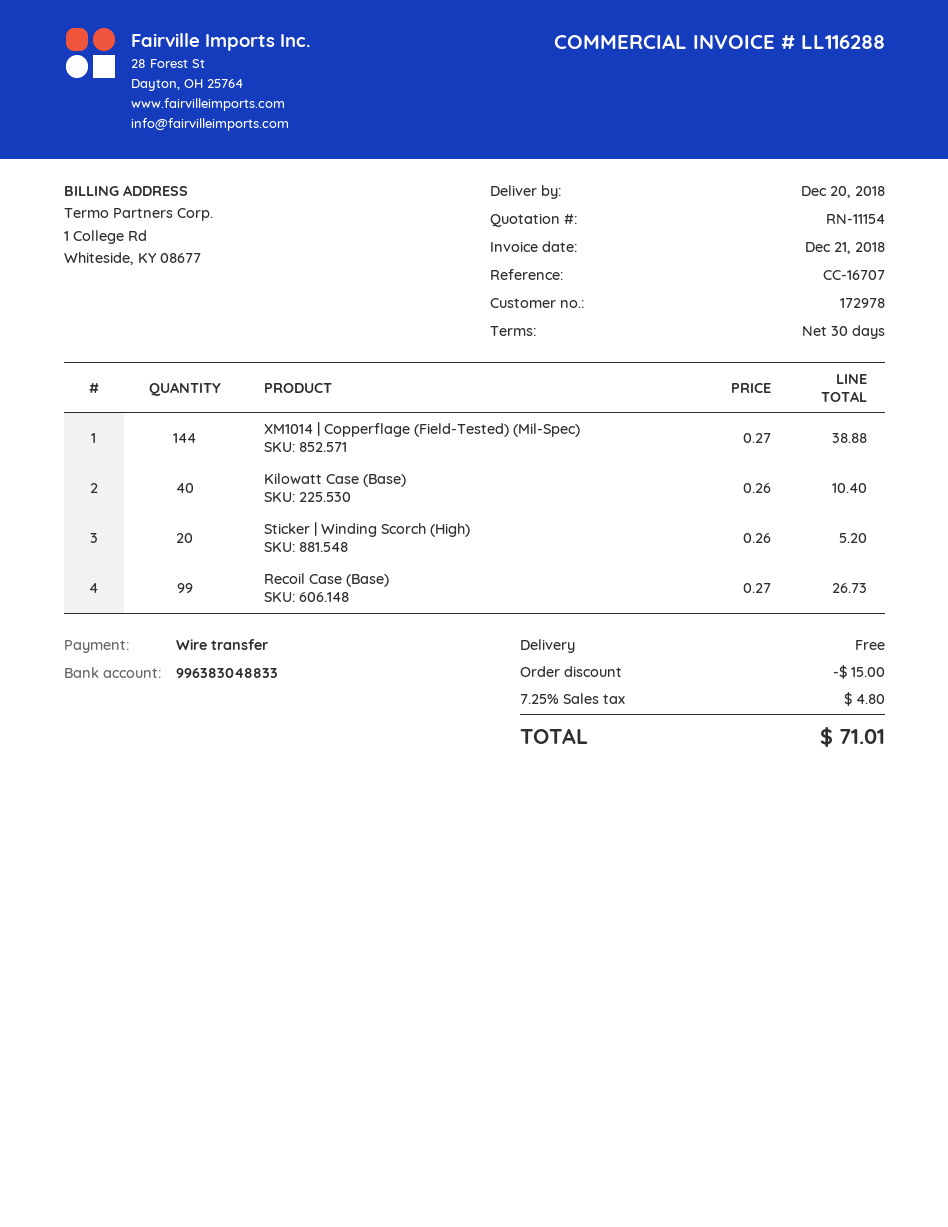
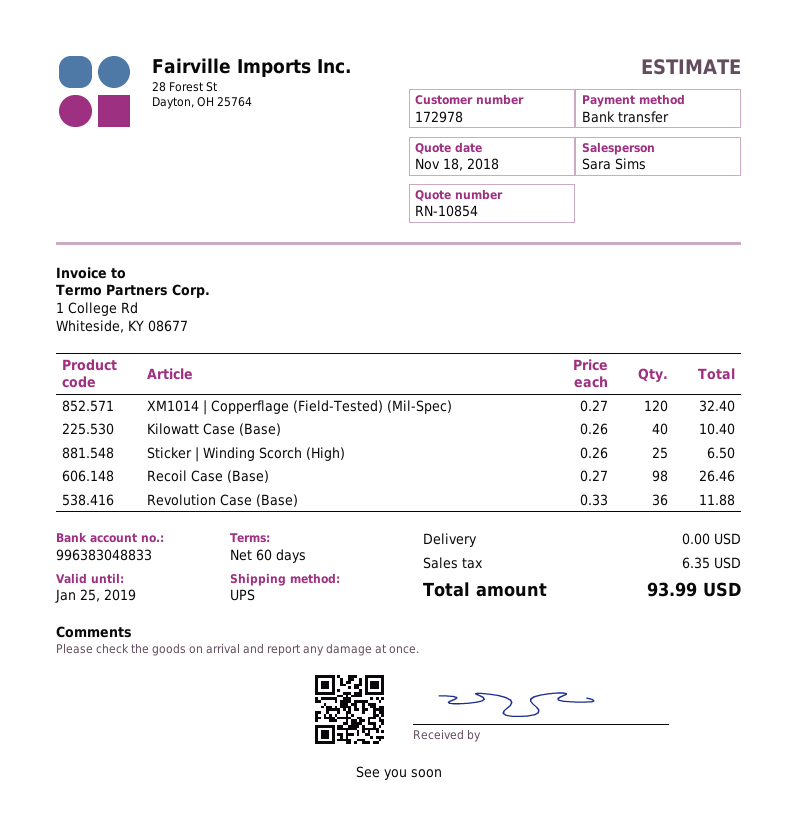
quote number: RN-11154 -> RN-10854
payment terms: 30 days -> 60 days
XM1014 | Copperflage (Field-Tested) (Mil-Spec): 144 x 0.27 = 38.88 -> 120 x 0.27 = 32.40
Sticker | Winding Scorch (High): 20 x 0.26 = 5.20 -> 25 x 0.26 = 6.50
Recoil Case (Base): 99 x 0.27 = 26.73 -> 98 x 0.27 = 26.46
Revolution Case (Base): none -> 36 x 0.33 = 11.88
discount: 15.00 -> none
tax: 4.80 -> 6.35
total: 71.01 -> 93.99

